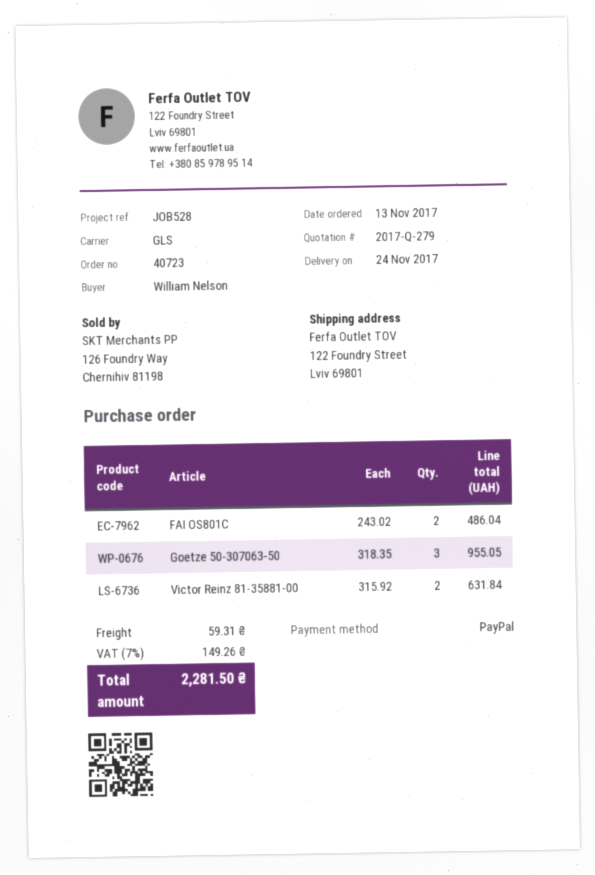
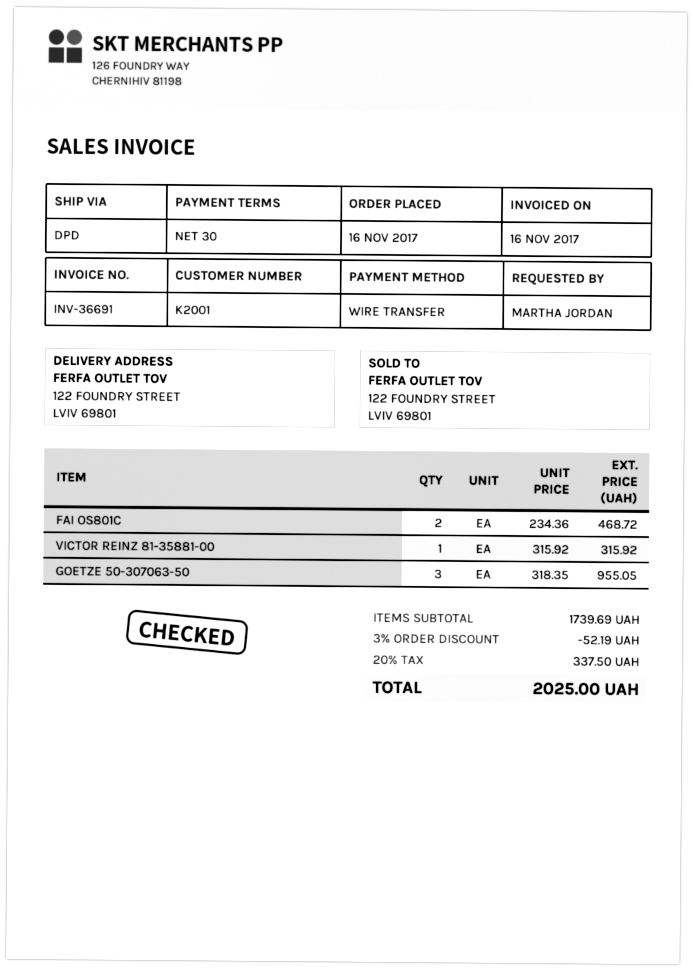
order date: 2017-11-13 -> 2017-11-16
ordered by: William Nelson -> MARTHA JORDAN
payment method: PayPal -> bank transfer
shipping method: GLS -> DPD
FAI OS801C: 2 x 243.02 = 486.04 -> 2 x 234.36 = 468.72
Victor Reinz 81-35881-00: 2 x 315.92 = 631.84 -> 1 x 315.92 = 315.92
discount: none -> 3% = 52.19
shipping: 59.31 -> none
tax: 7% = 149.26 -> 20% = 337.50
total: 2281.50 -> 2025.00

